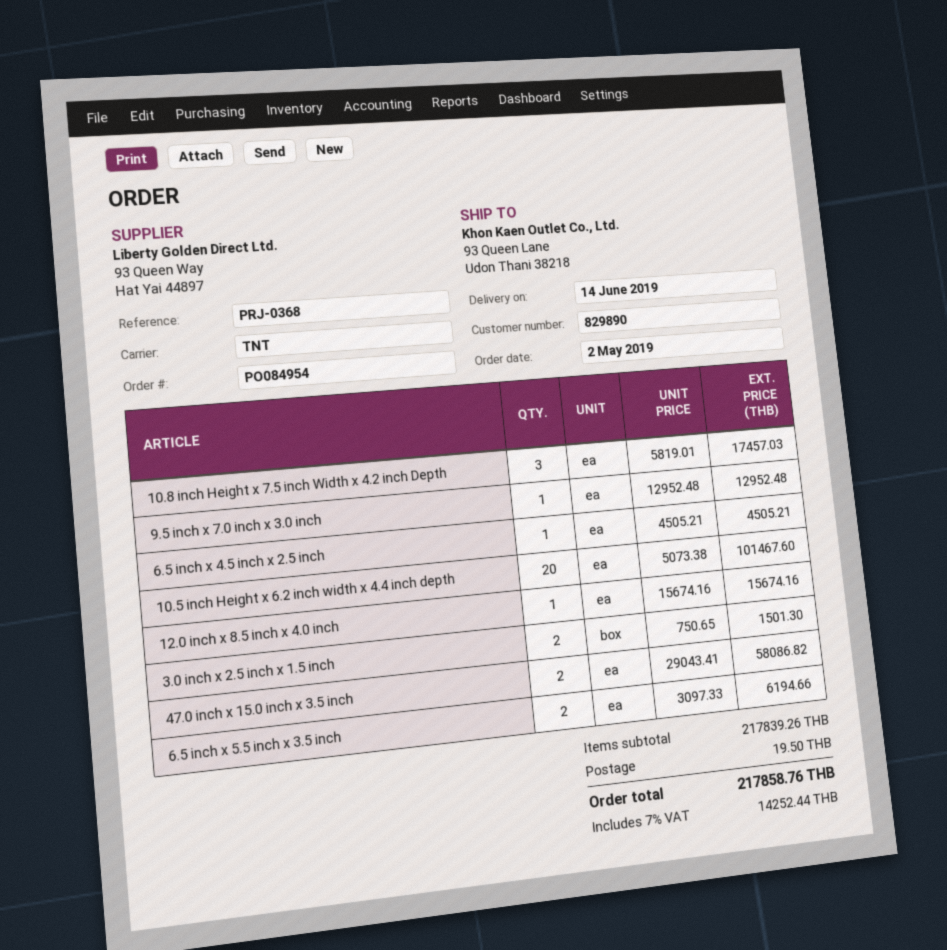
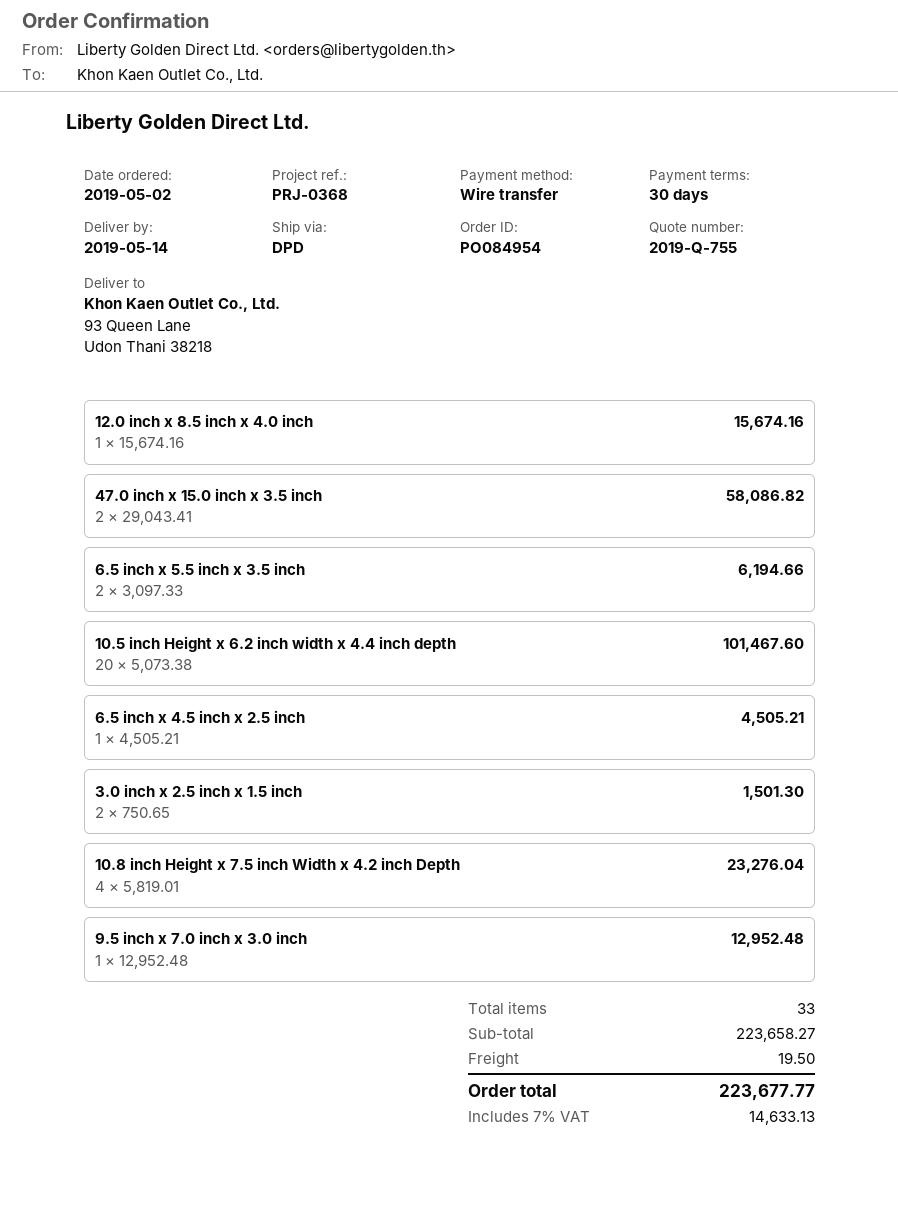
delivery date: 2019-06-14 -> 2019-05-14
shipping method: TNT -> DPD
10.8 inch Height x 7.5 inch Width x 4.2 inch Depth: 3 x 5819.01 = 17457.03 -> 4 x 5819.01 = 23276.04
subtotal: 217839.26 -> 223658.27
tax: 7% = 14252.44 -> 7% = 14633.13
total: 217858.76 -> 223677.77

